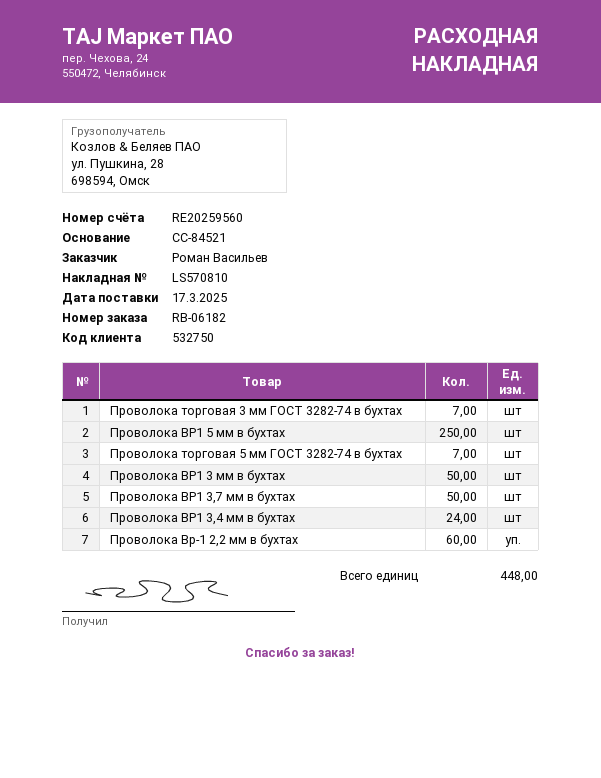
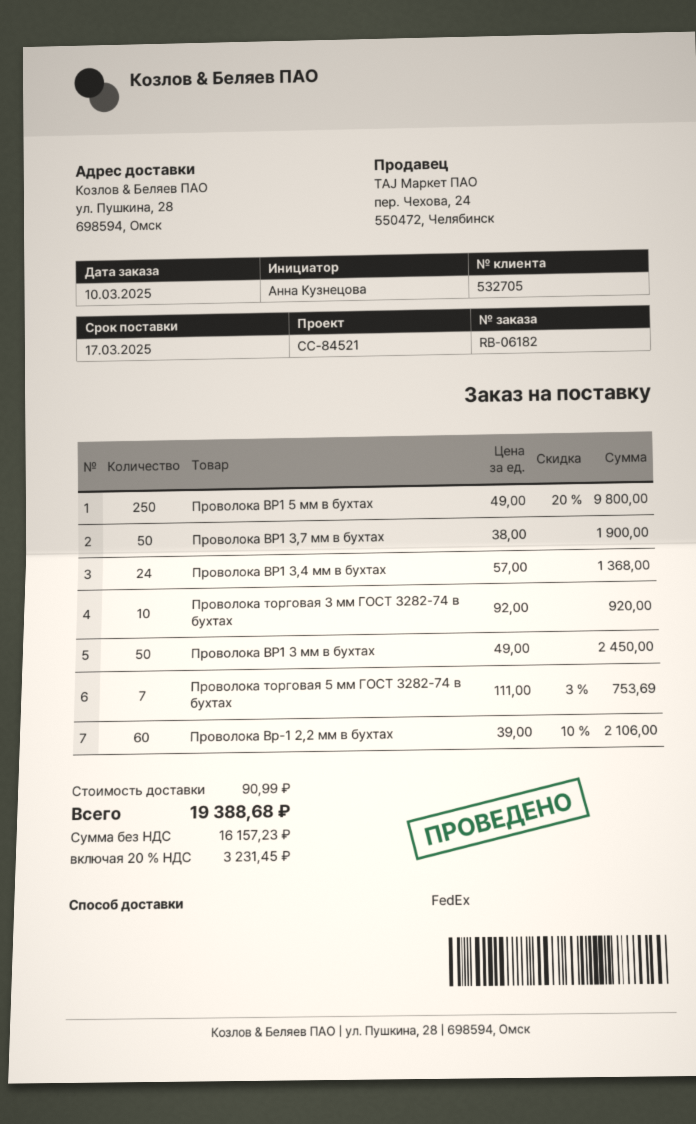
customer number: 532750 -> 532705
ordered by: Роман Васильев -> Анна Кузнецова
Проволока торговая 3 мм ГОСТ 3282-74 в бухтах: 7 -> 10

